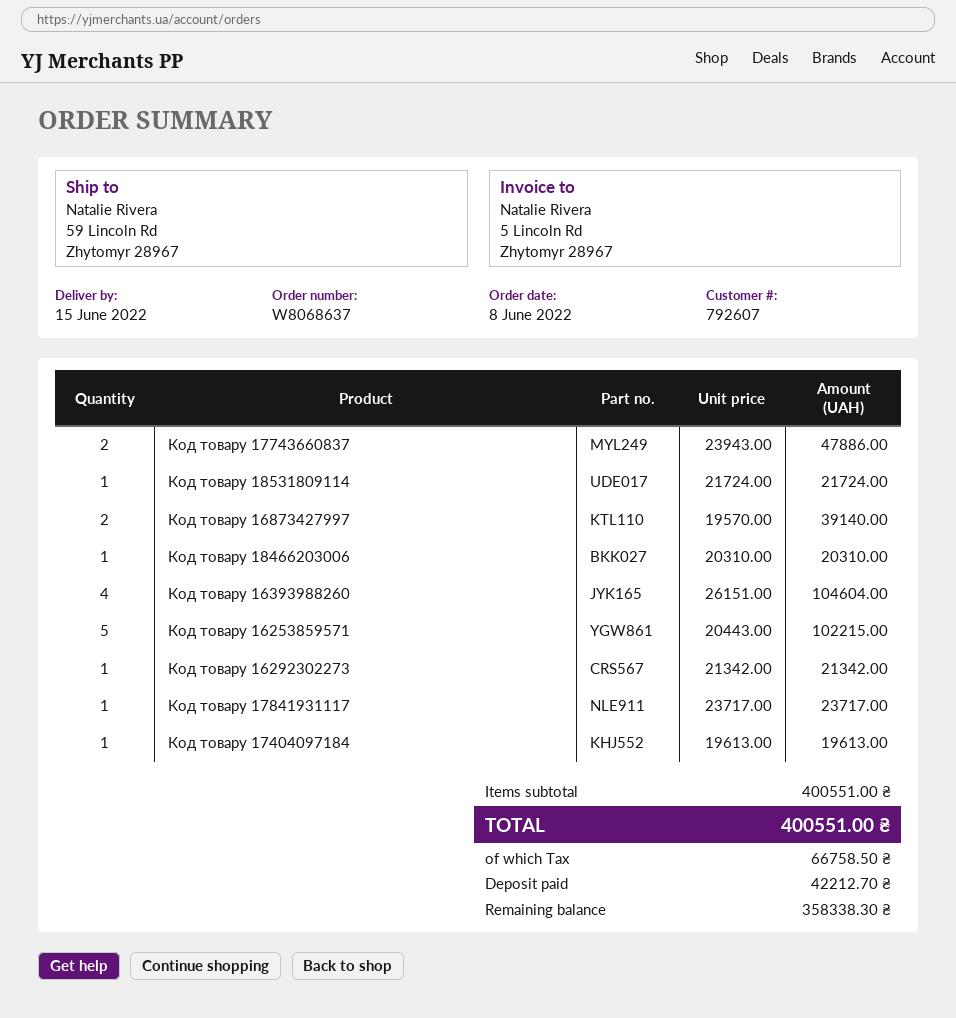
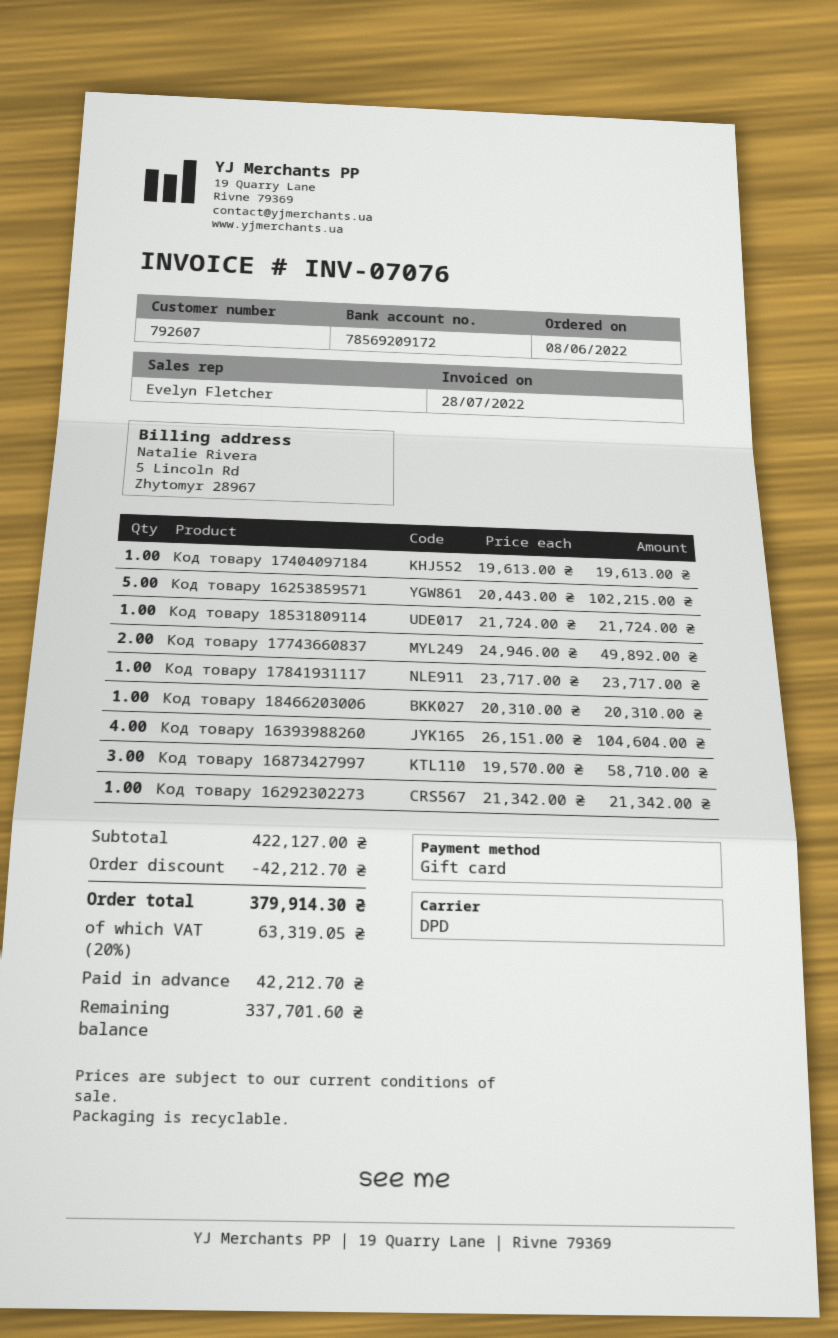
Код товару 17743660837: 2 x 23943.00 = 47886.00 -> 2 x 24946.00 = 49892.00
Код товару 16873427997: 2 x 19570.00 = 39140.00 -> 3 x 19570.00 = 58710.00
subtotal: 400551.00 -> 422127.00
discount: none -> 42212.70
tax: 66758.50 -> 63319.05
total: 400551.00 -> 379914.30
balance: 358338.30 -> 337701.60

